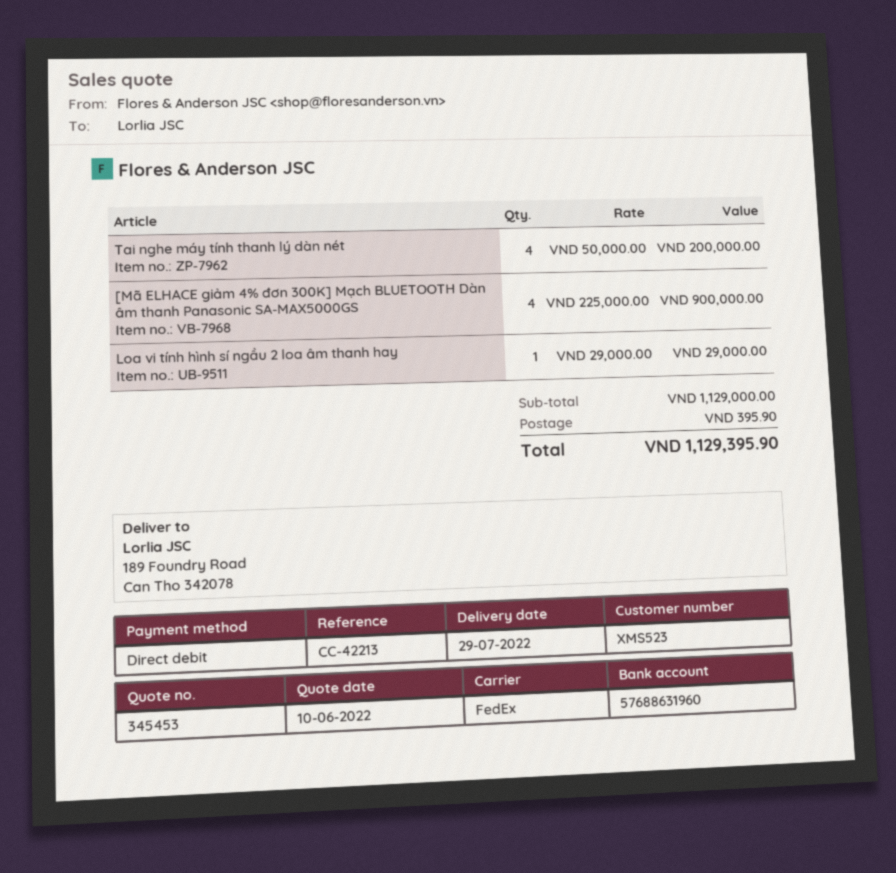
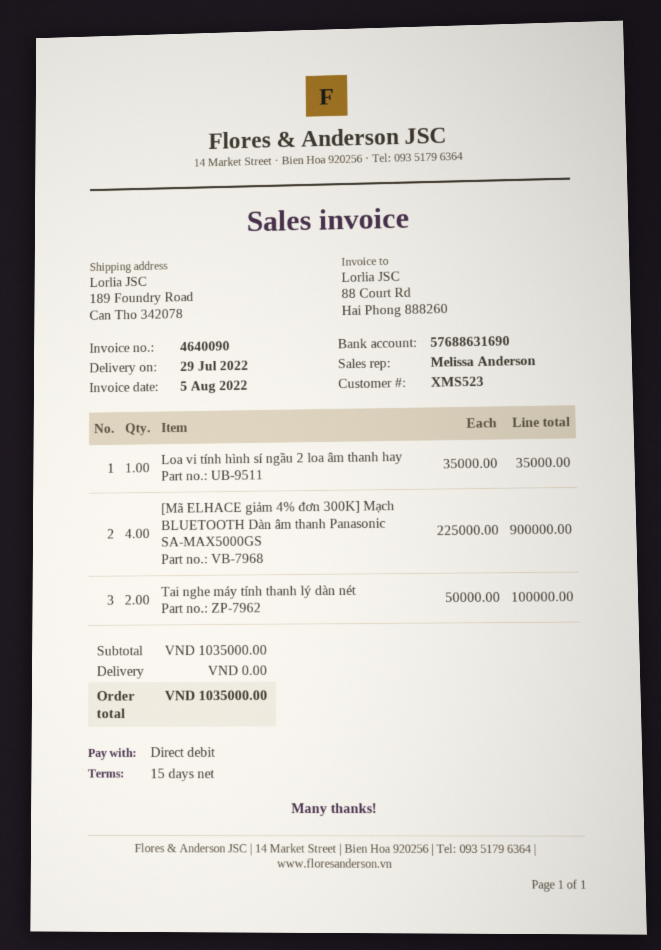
bank account: 57688631960 -> 57688631690
Tai nghe máy tính thanh lý dàn nét: 4 x 50000.00 = 200000.00 -> 2 x 50000.00 = 100000.00
Loa vi tính hình sí ngầu 2 loa âm thanh hay: 1 x 29000.00 = 29000.00 -> 1 x 35000.00 = 35000.00
subtotal: 1129000.00 -> 1035000.00
shipping: 395.90 -> 0.00
total: 1129395.90 -> 1035000.00

